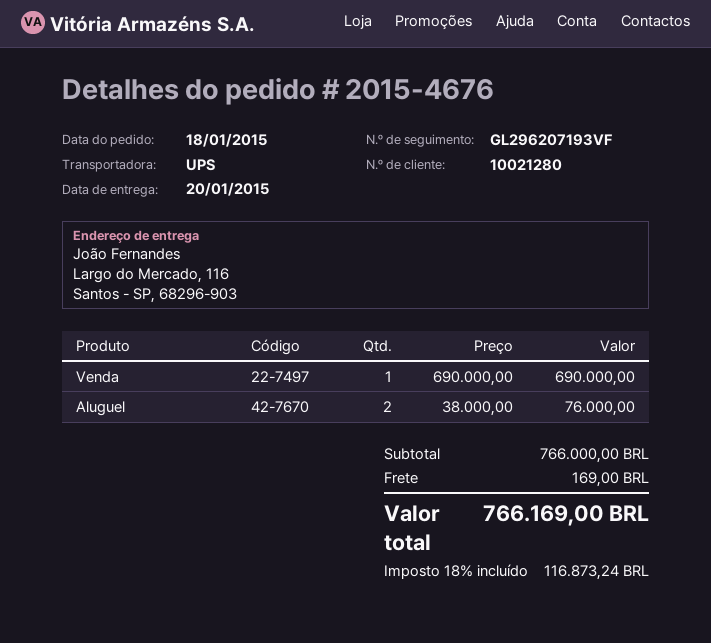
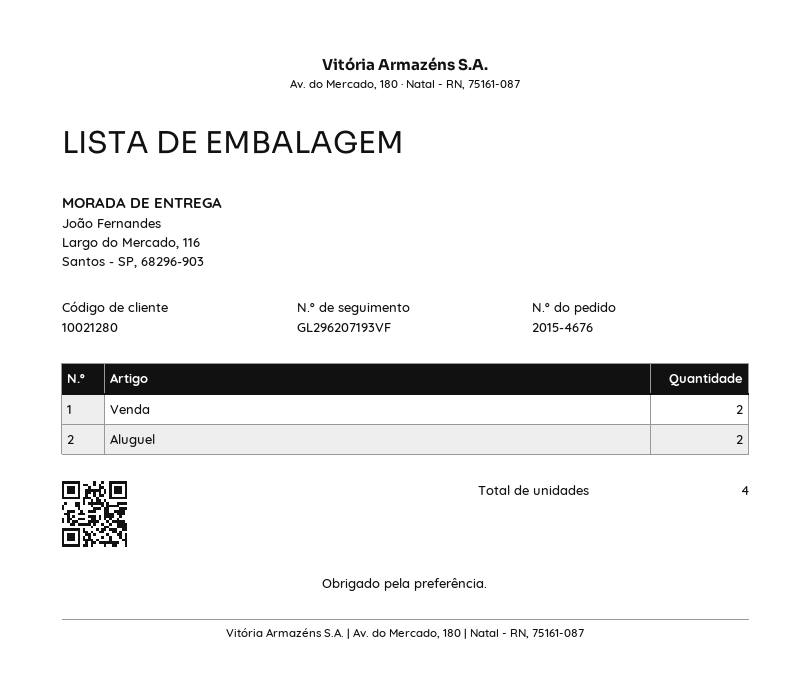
Venda: 1 -> 2

